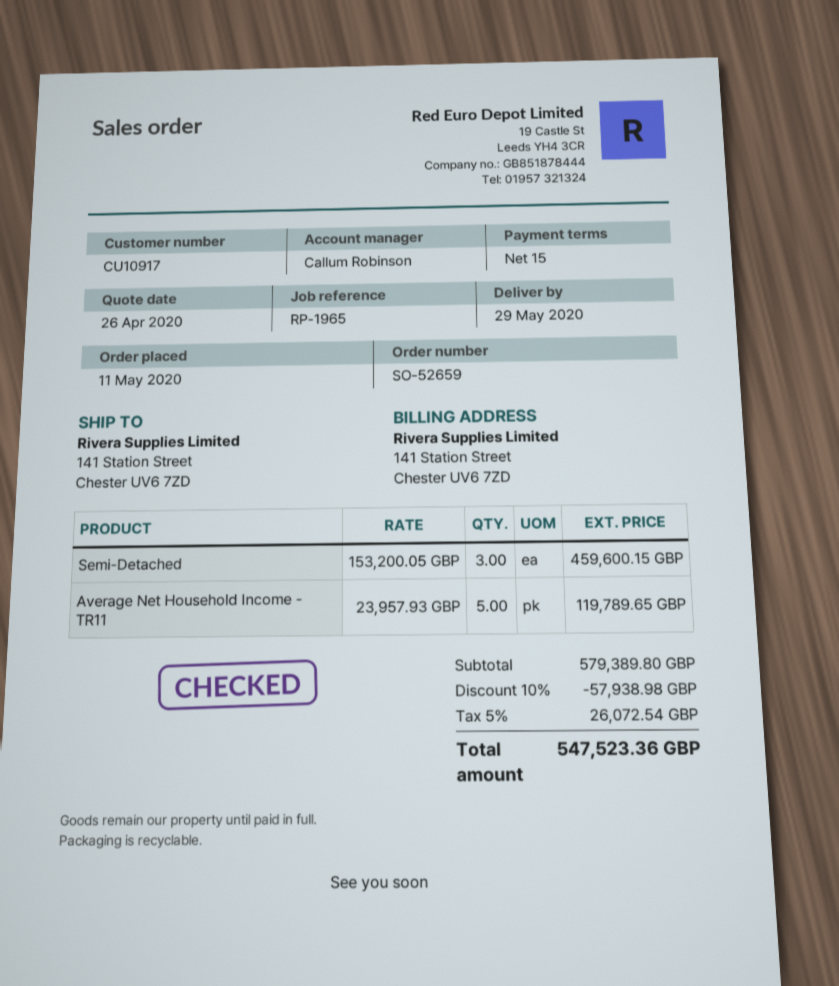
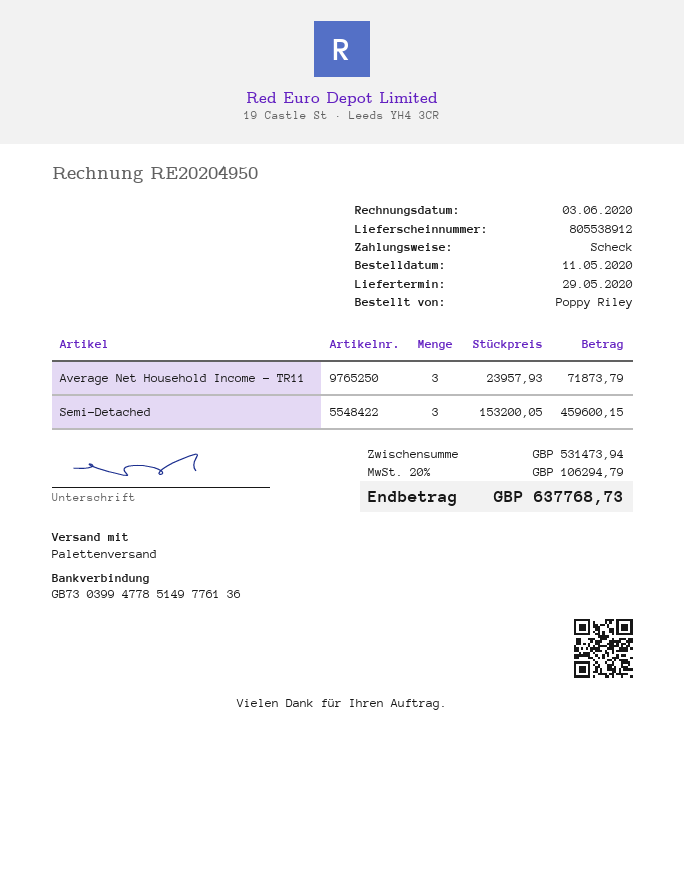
Average Net Household Income - TR11: 5 x 23957.93 = 119789.65 -> 3 x 23957.93 = 71873.79
subtotal: 579389.80 -> 531473.94
discount: 10% = 57938.98 -> none
tax: 5% = 26072.54 -> 20% = 106294.79
total: 547523.36 -> 637768.73

